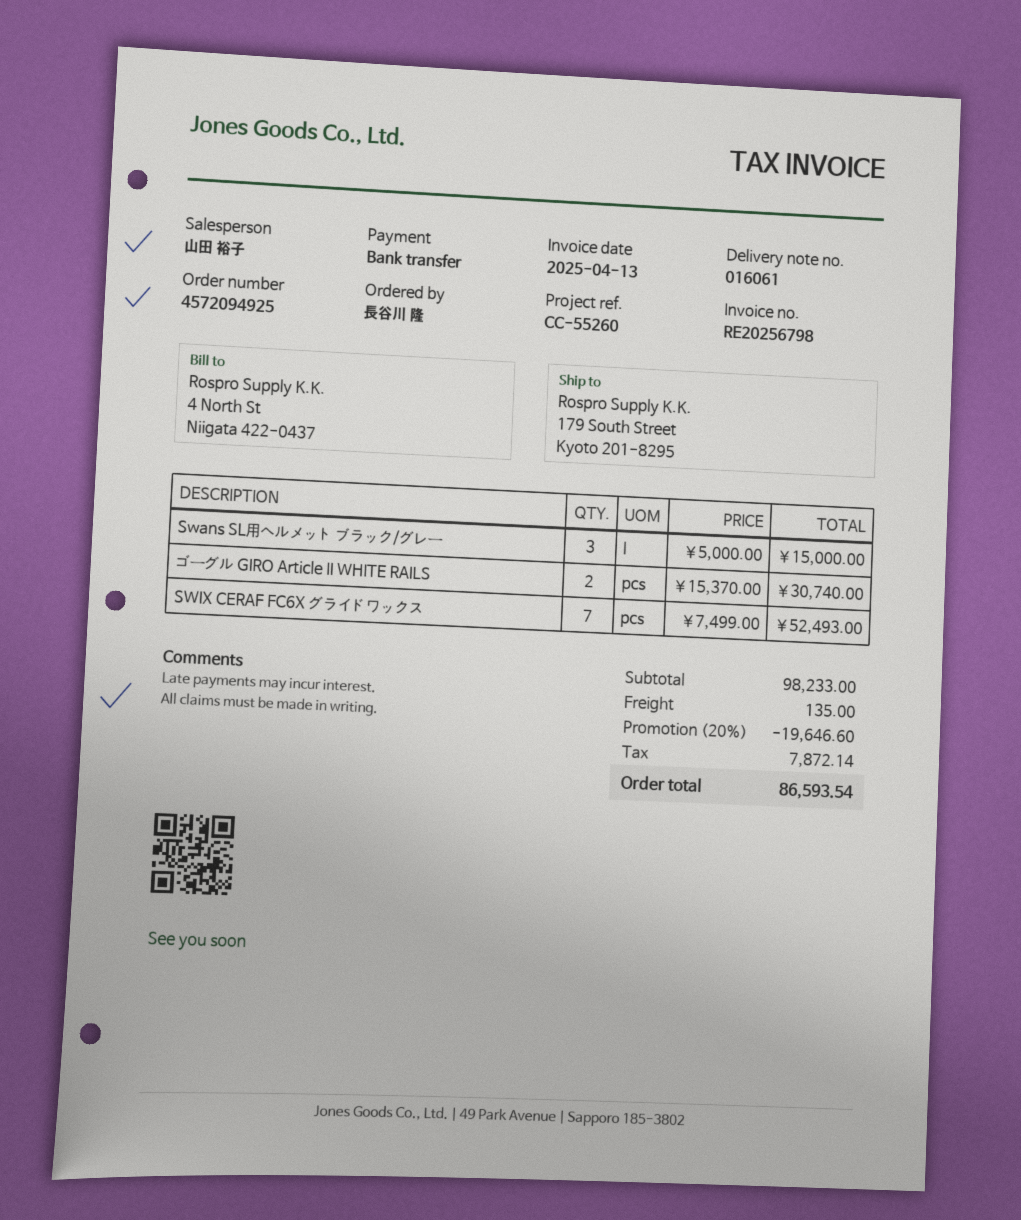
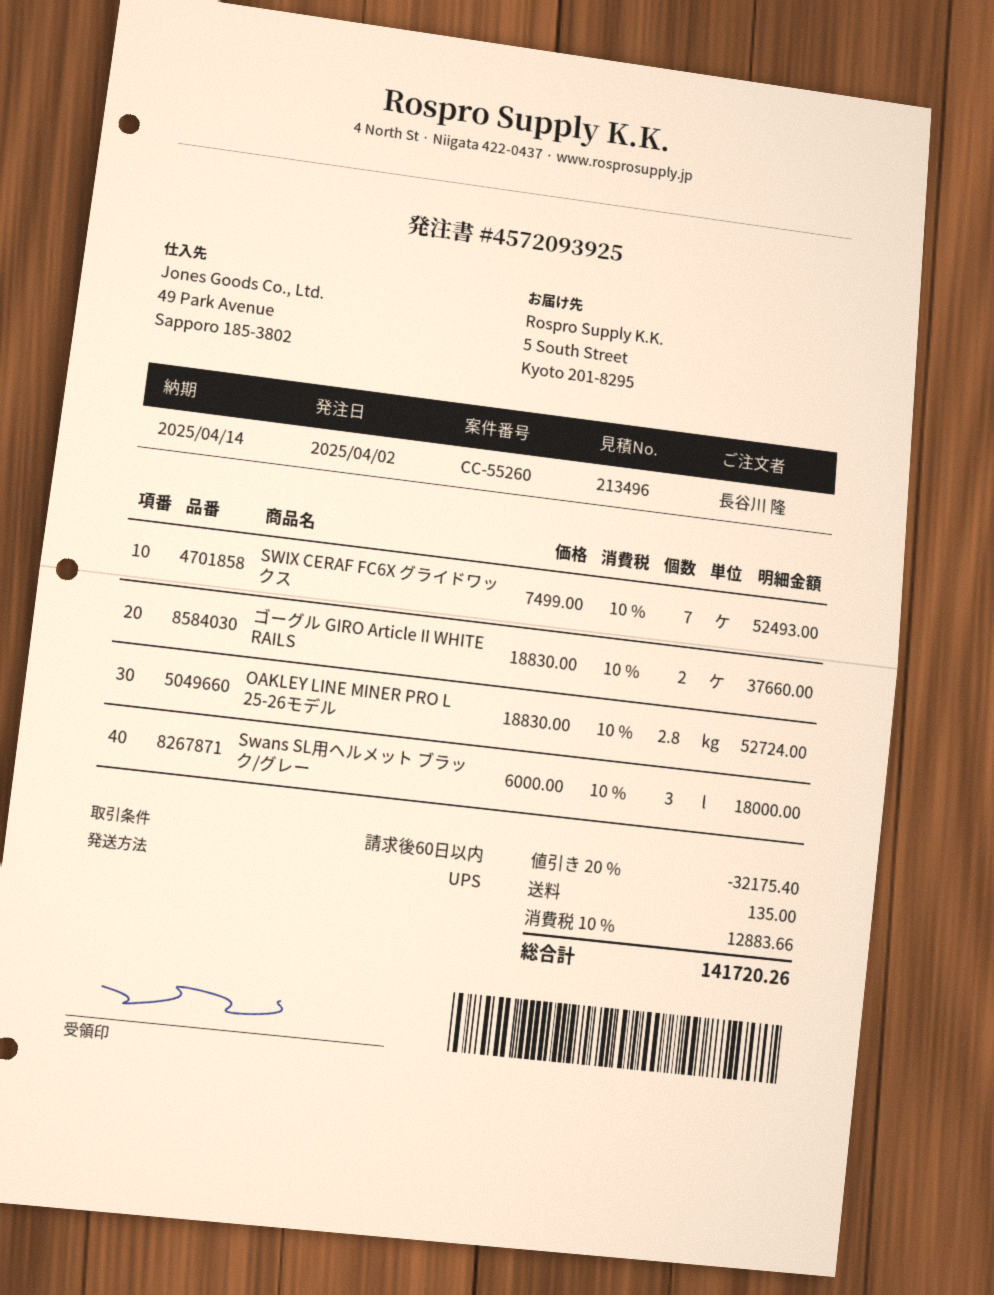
order number: 4572094925 -> 4572093925
ship to: 179 South Street, Kyoto 201-8295 -> 5 South Street, Kyoto 201-8295
Swans SL用ヘルメット ブラック/グレー: 3 x 5000.00 = 15000.00 -> 3 x 6000.00 = 18000.00
ゴーグル GIRO Article II WHITE RAILS: 2 x 15370.00 = 30740.00 -> 2 x 18830.00 = 37660.00
OAKLEY LINE MINER PRO L 25-26モデル: none -> 2.8 x 18830.00 = 52724.00
discount: 20% = 19646.60 -> 20% = 32175.40
tax: 7872.14 -> 12883.66
total: 86593.54 -> 141720.26

